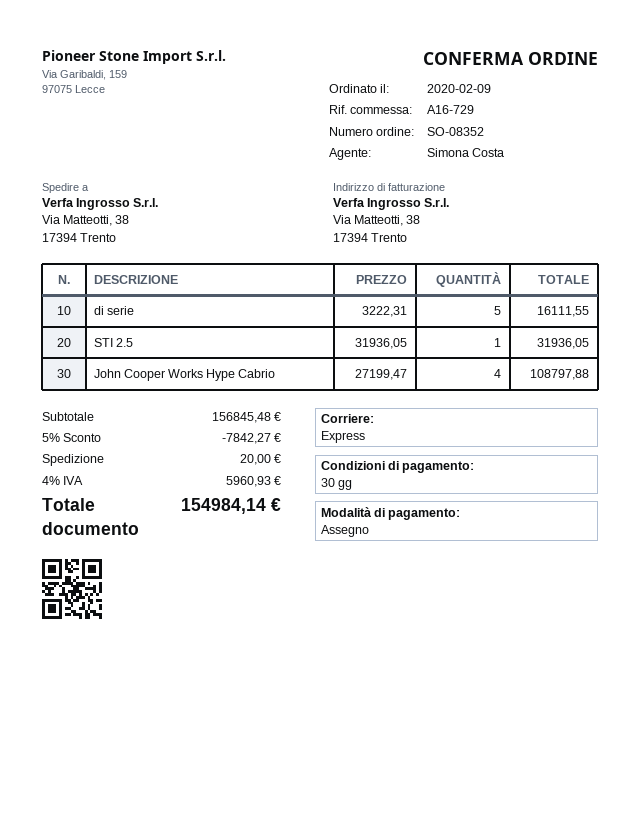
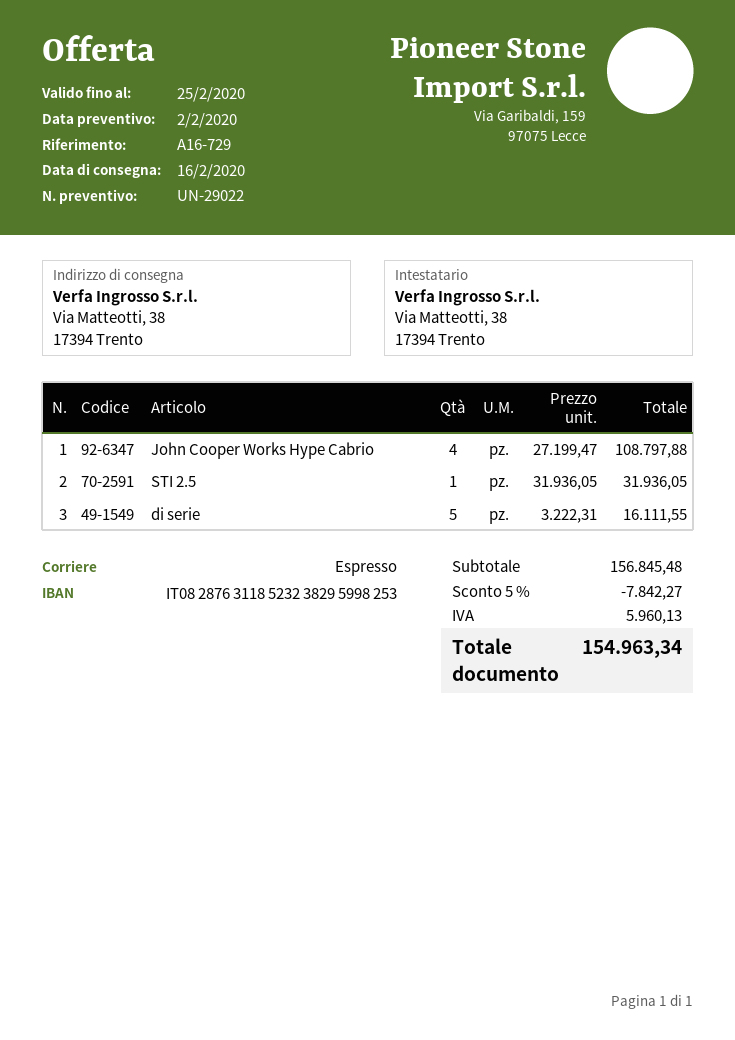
shipping: 20.00 -> none
tax: 5960.93 -> 5960.13
total: 154984.14 -> 154963.34

